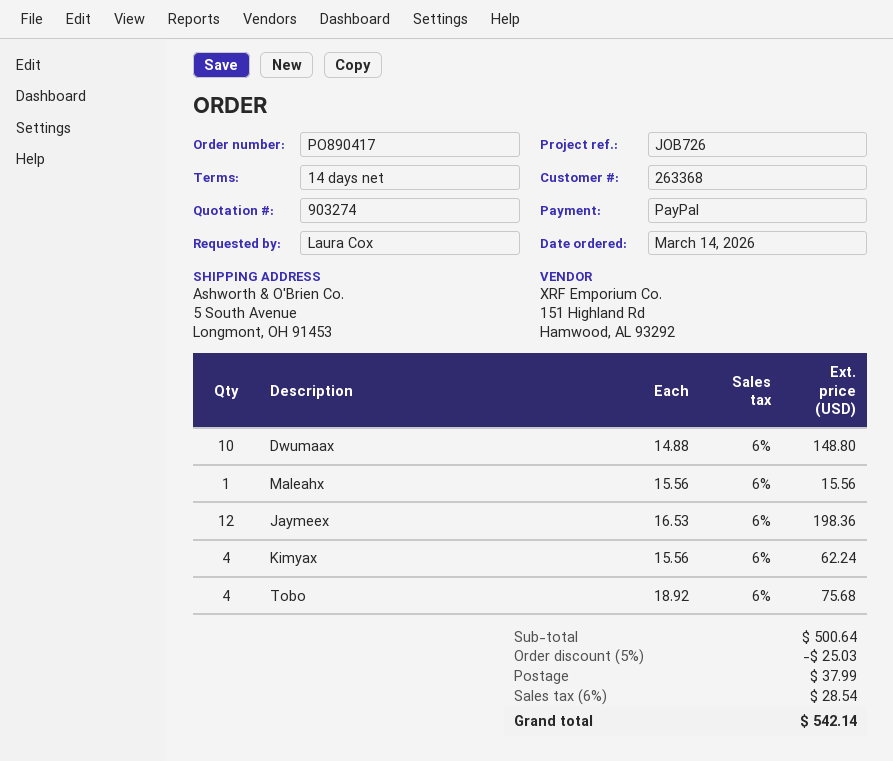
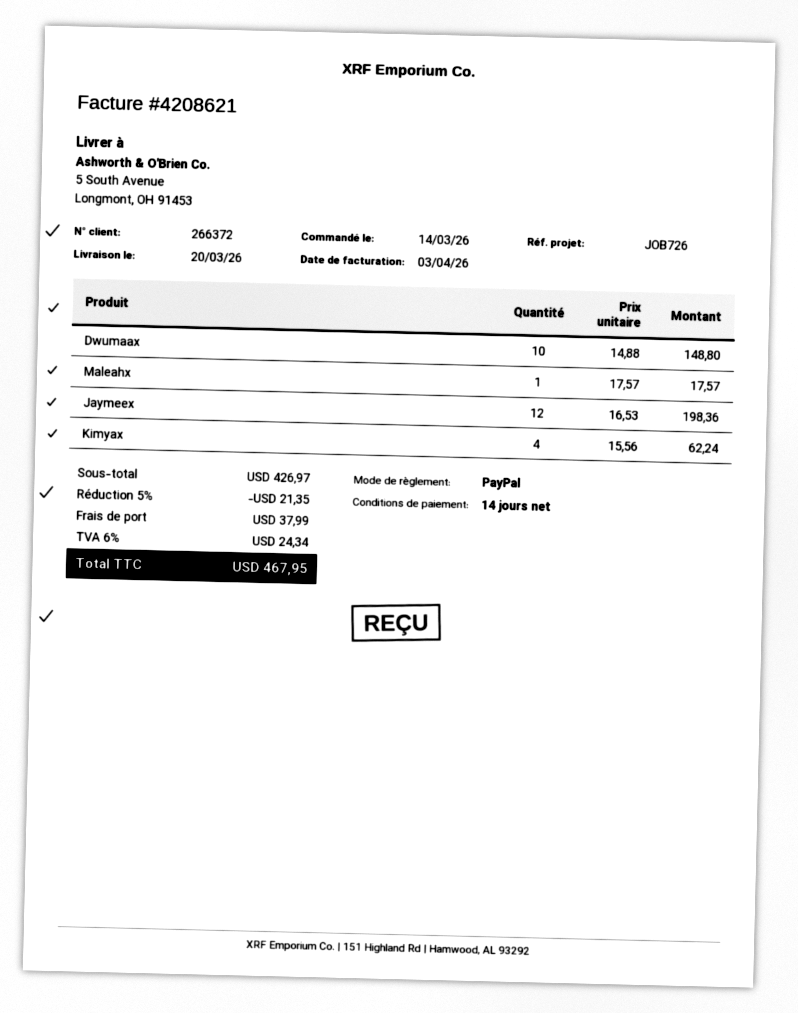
customer number: 263368 -> 266372
Maleahx: 1 x 15.56 = 15.56 -> 1 x 17.57 = 17.57
Tobo: 4 x 18.92 = 75.68 -> none
subtotal: 500.64 -> 426.97
discount: 5% = 25.03 -> 5% = 21.35
tax: 6% = 28.54 -> 6% = 24.34
total: 542.14 -> 467.95

